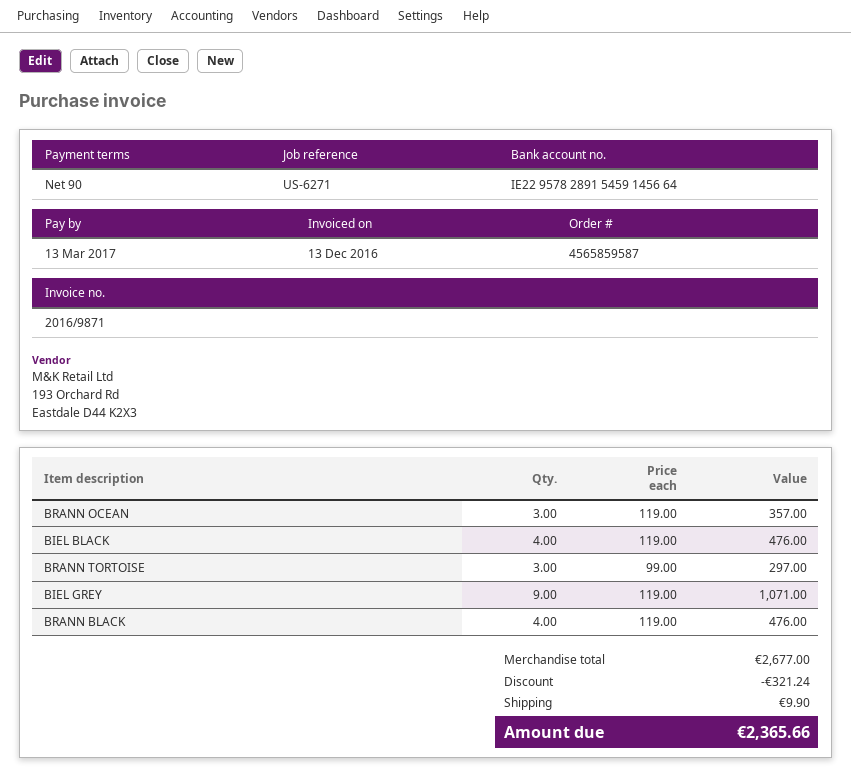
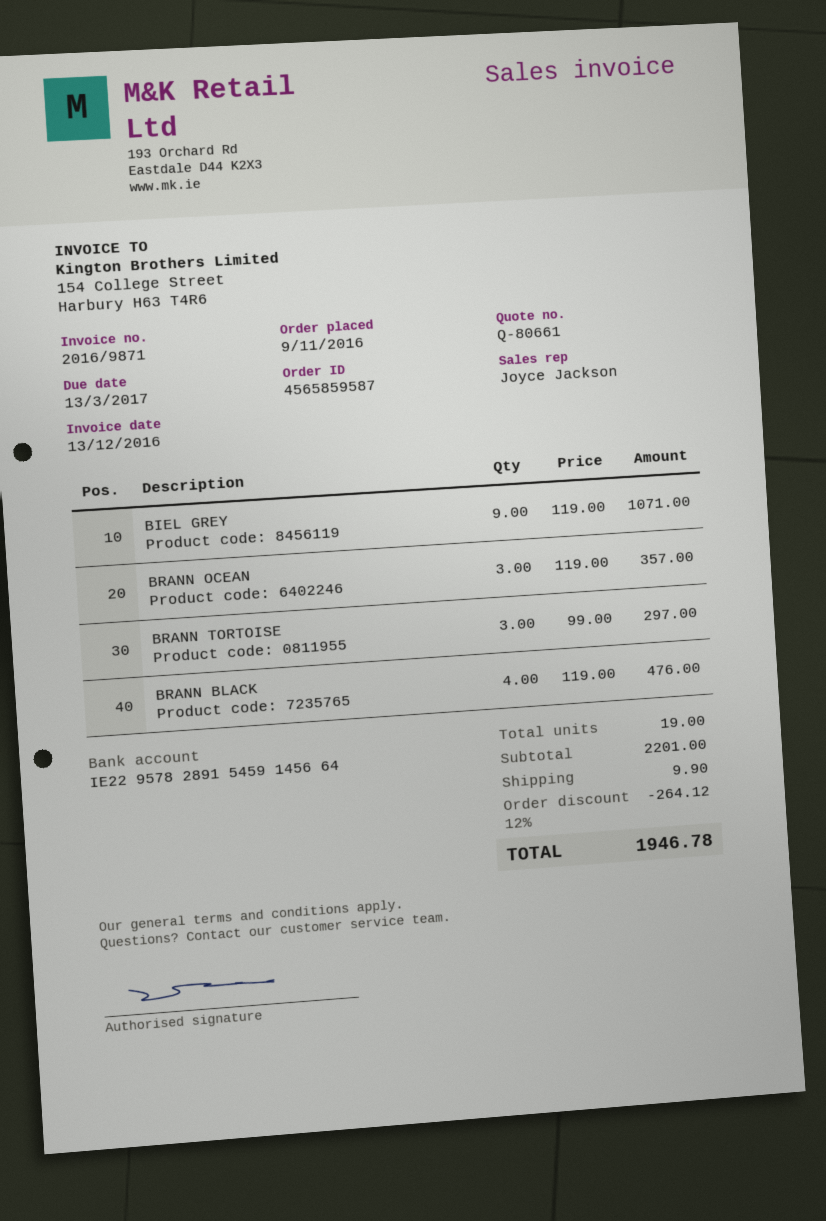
BIEL BLACK: 4 x 119.00 = 476.00 -> none
subtotal: 2677.00 -> 2201.00
discount: 321.24 -> 264.12
total: 2365.66 -> 1946.78

